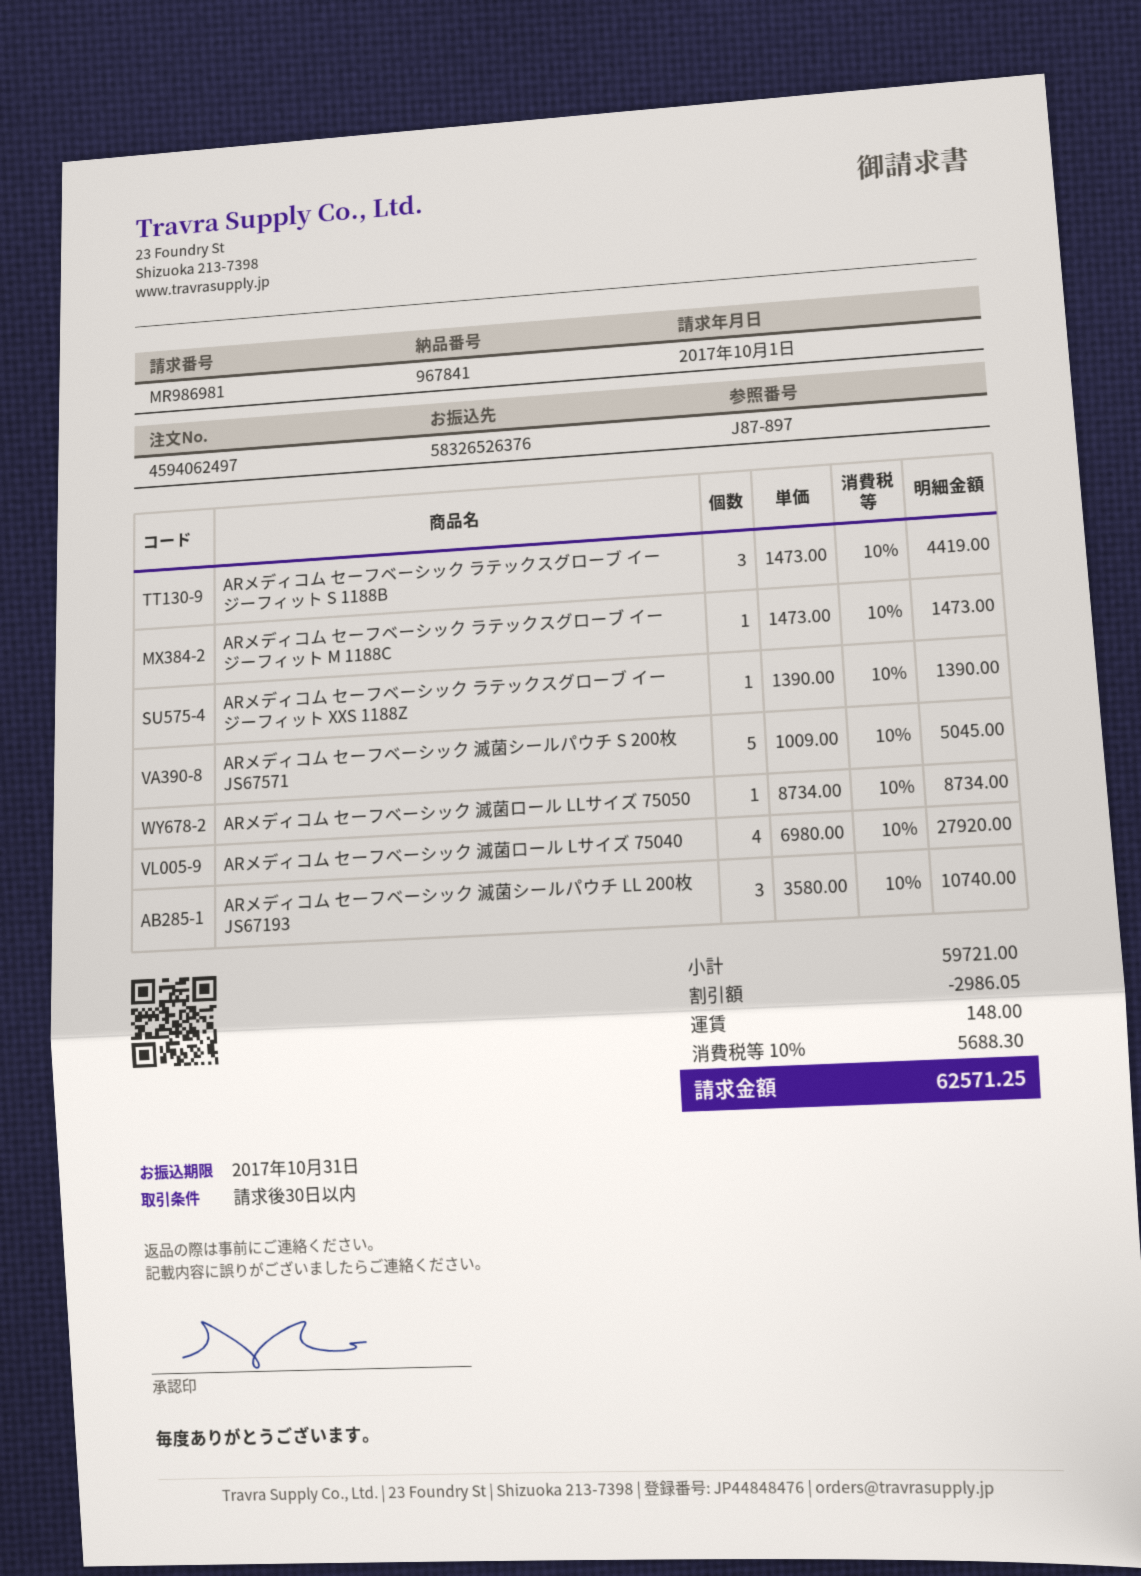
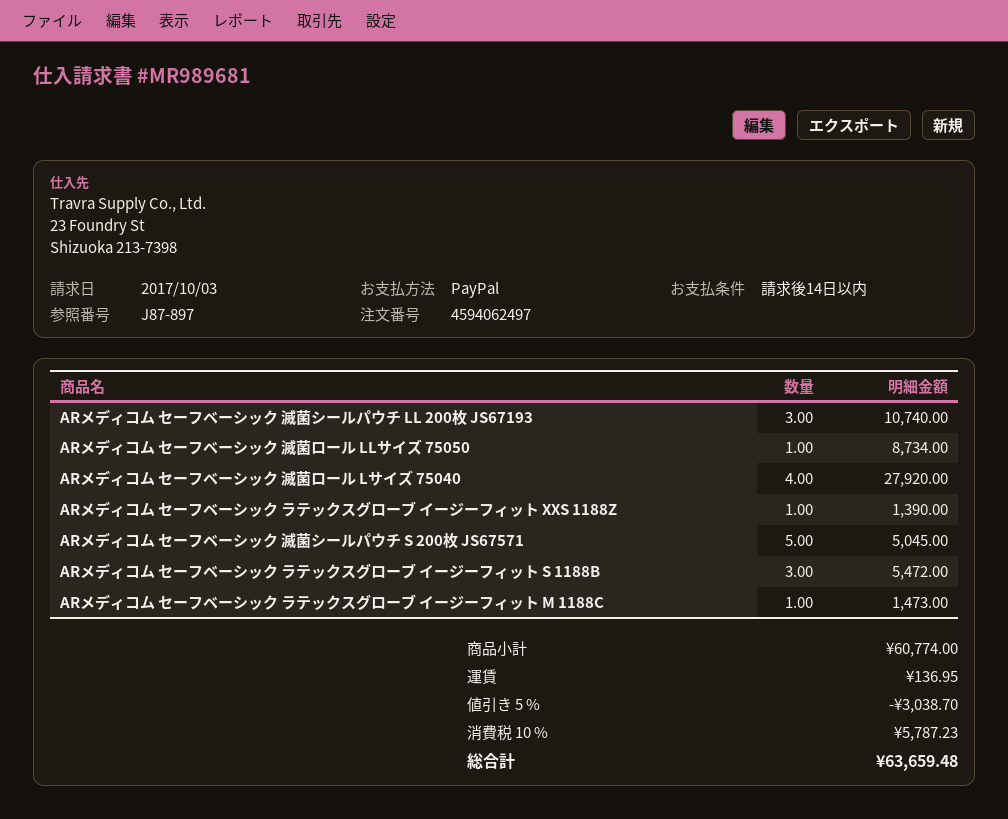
invoice number: MR986981 -> MR989681
invoice date: 2017-10-01 -> 2017-10-03
payment terms: 30 days -> 14 days
ARメディコム セーフベーシック ラテックスグローブ イージーフィット S 1188B: 3 for 4419.00 -> 3 for 5472.00
subtotal: 59721.00 -> 60774.00
discount: 2986.05 -> 3038.70
shipping: 148.00 -> 136.95
tax: 10% = 5688.30 -> 10% = 5787.23
total: 62571.25 -> 63659.48

